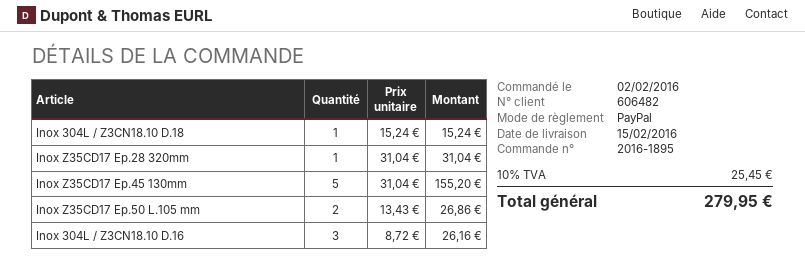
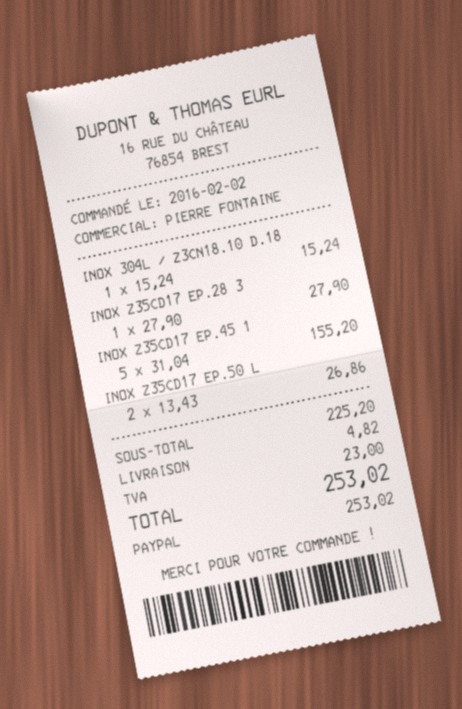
Inox Z35CD17 Ep.28 320mm: 1 x 31.04 = 31.04 -> 1 x 27.90 = 27.90
Inox 304L / Z3CN18.10 D.16: 3 x 8.72 = 26.16 -> none
shipping: none -> 4.82
tax: 25.45 -> 23.00
total: 279.95 -> 253.02

